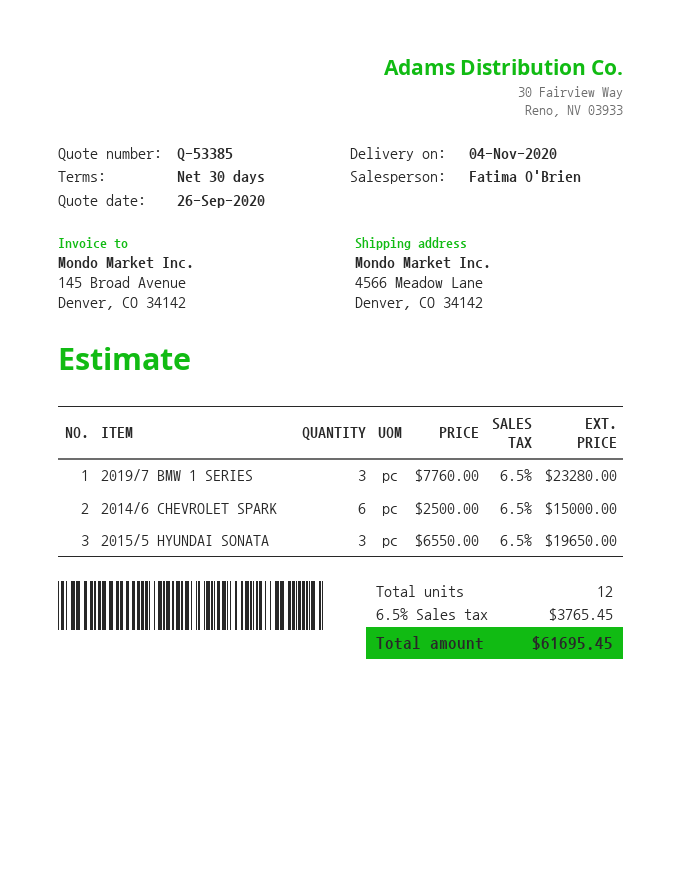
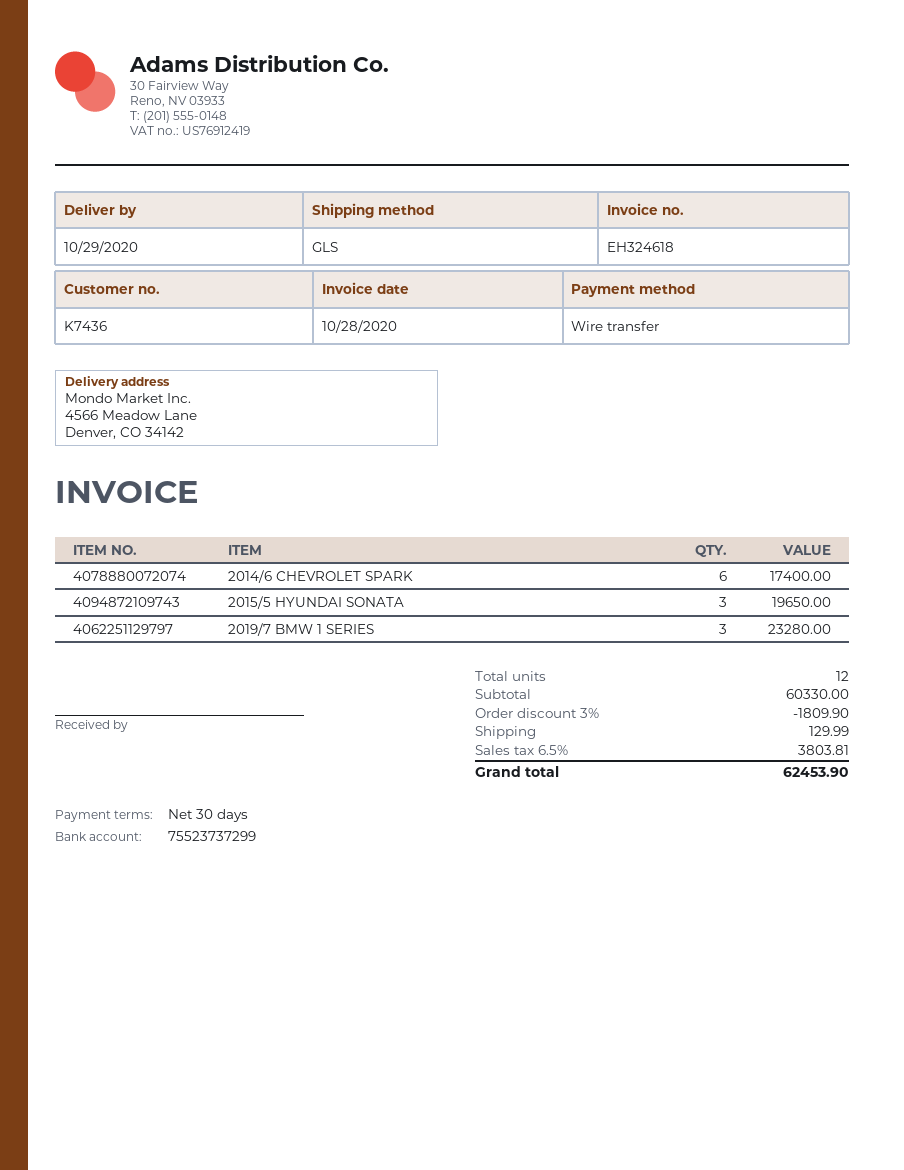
delivery date: 2020-11-04 -> 2020-10-29
2014/6 CHEVROLET SPARK: 6 for 15000.00 -> 6 for 17400.00
discount: none -> 3% = 1809.90
shipping: none -> 129.99
tax: 6.5% = 3765.45 -> 6.5% = 3803.81
total: 61695.45 -> 62453.90

